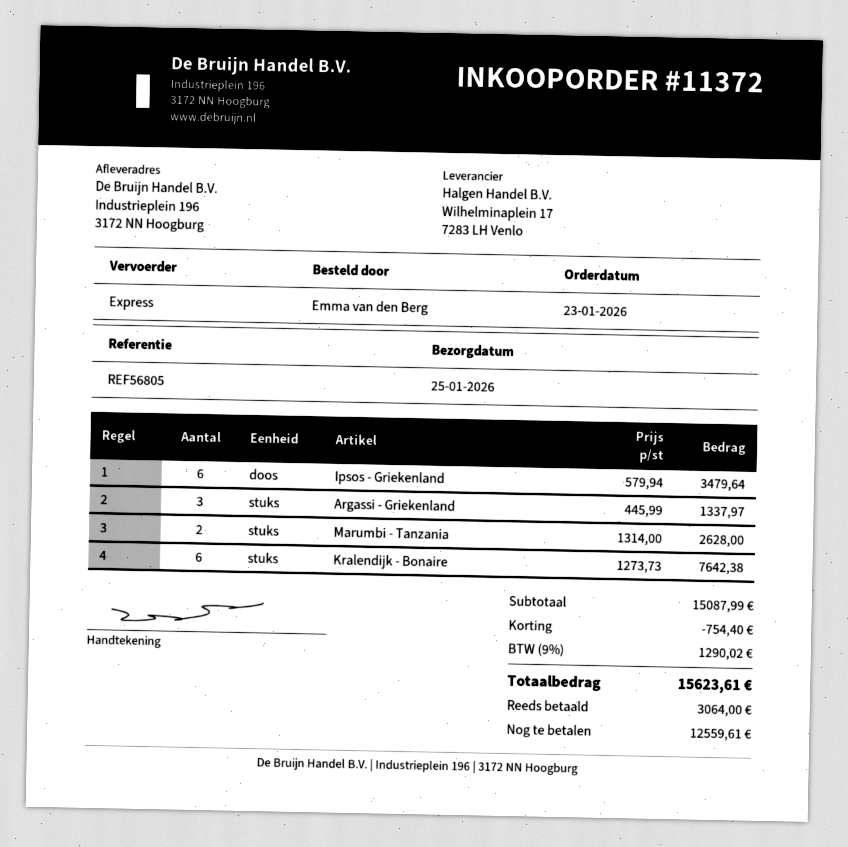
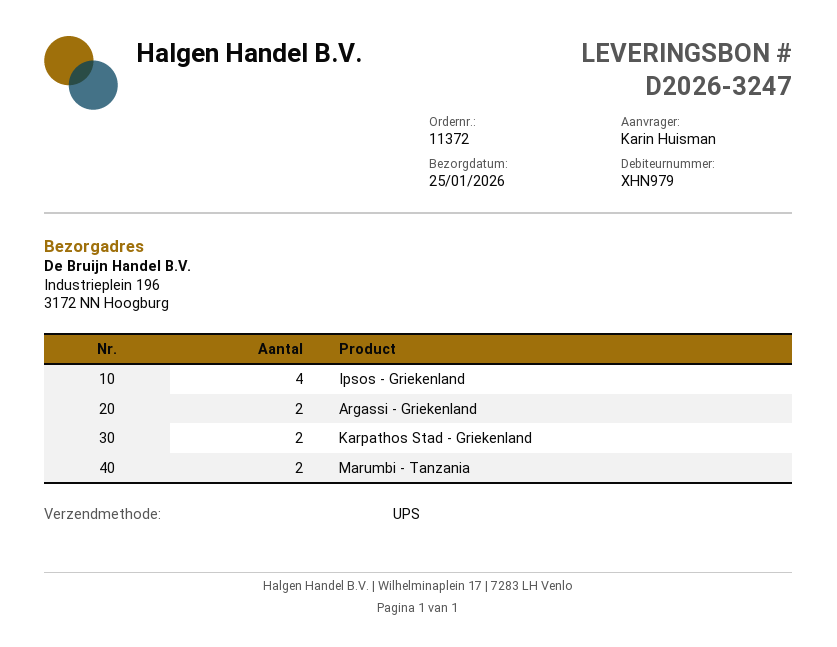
ordered by: Emma van den Berg -> Karin Huisman
shipping method: express -> UPS
Ipsos - Griekenland: 6 -> 4
Argassi - Griekenland: 3 -> 2
Kralendijk - Bonaire: 6 -> none
Karpathos Stad - Griekenland: none -> 2

